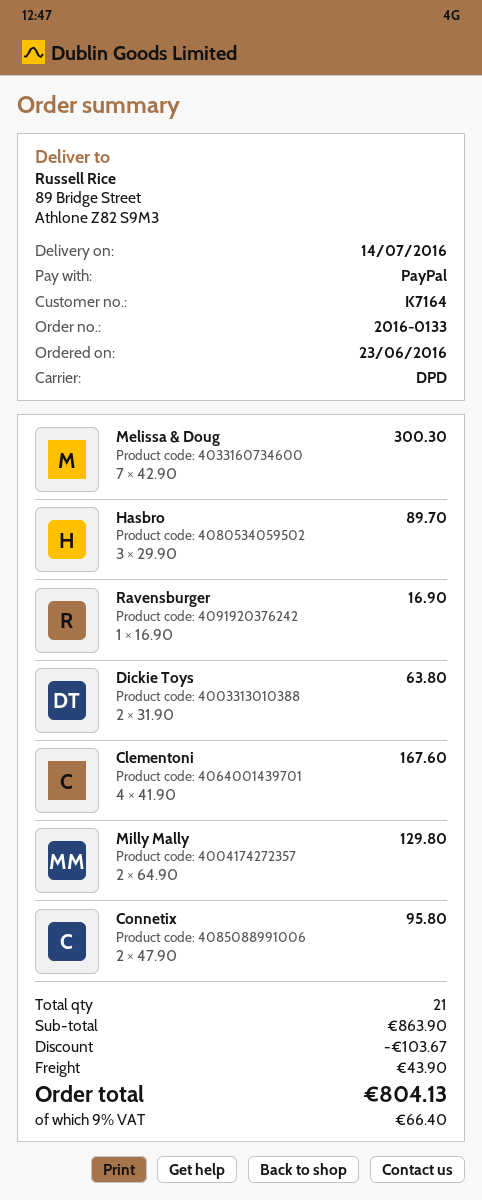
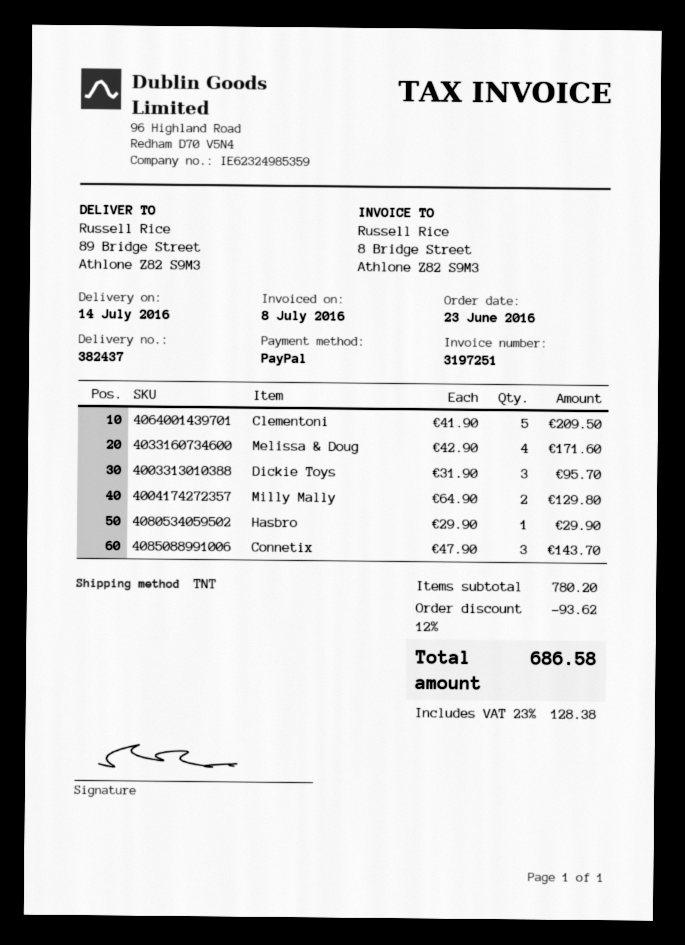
shipping method: DPD -> TNT
Melissa & Doug: 7 x 42.90 = 300.30 -> 4 x 42.90 = 171.60
Hasbro: 3 x 29.90 = 89.70 -> 1 x 29.90 = 29.90
Ravensburger: 1 x 16.90 = 16.90 -> none
Dickie Toys: 2 x 31.90 = 63.80 -> 3 x 31.90 = 95.70
Clementoni: 4 x 41.90 = 167.60 -> 5 x 41.90 = 209.50
Connetix: 2 x 47.90 = 95.80 -> 3 x 47.90 = 143.70
subtotal: 863.90 -> 780.20
discount: 103.67 -> 93.62
shipping: 43.90 -> none
tax: 9% = 66.40 -> 23% = 128.38
total: 804.13 -> 686.58

